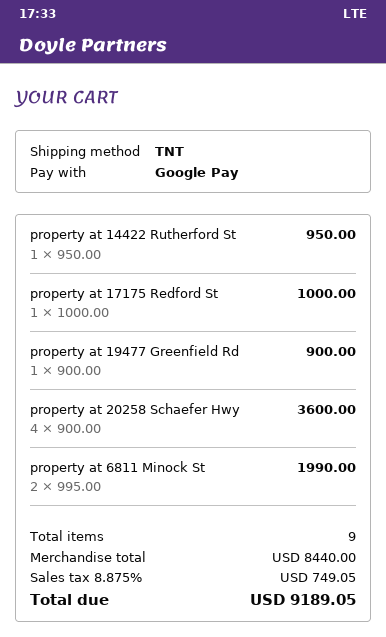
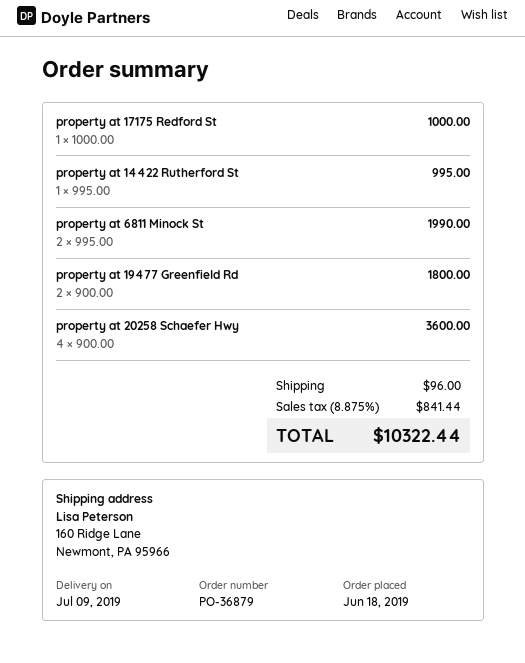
property at 14422 Rutherford St: 1 x 950.00 = 950.00 -> 1 x 995.00 = 995.00
property at 19477 Greenfield Rd: 1 x 900.00 = 900.00 -> 2 x 900.00 = 1800.00
shipping: none -> 96.00
tax: 8.875% = 749.05 -> 8.875% = 841.44
total: 9189.05 -> 10322.44

